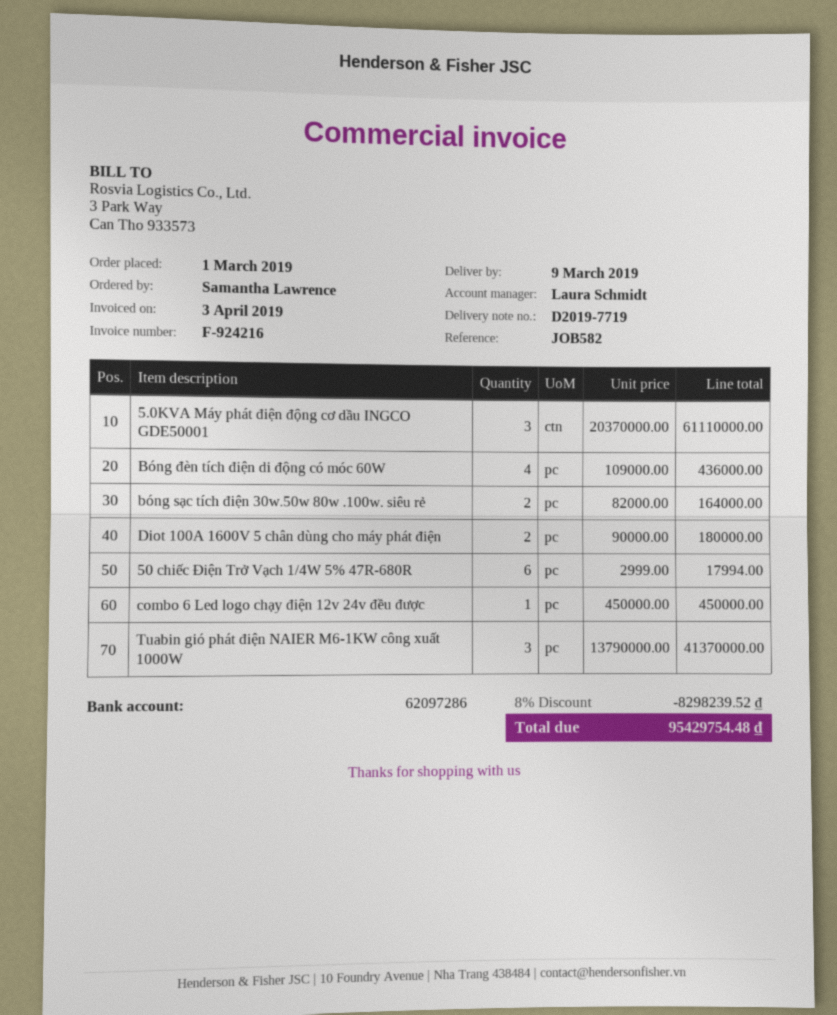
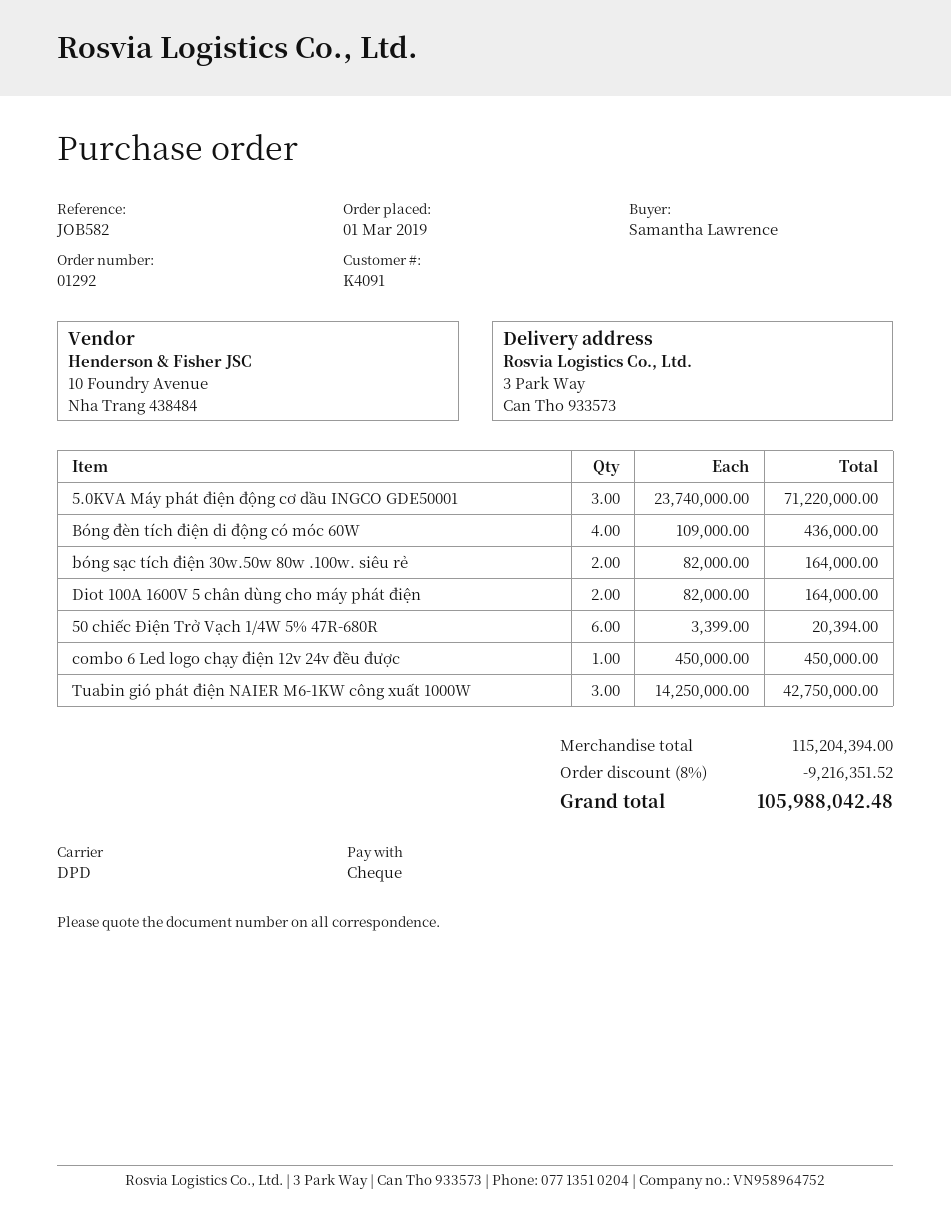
5.0KVA Máy phát điện động cơ dầu INGCO GDE50001: 3 x 20370000.00 = 61110000.00 -> 3 x 23740000.00 = 71220000.00
Diot 100A 1600V 5 chân dùng cho máy phát điện: 2 x 90000.00 = 180000.00 -> 2 x 82000.00 = 164000.00
50 chiếc Điện Trở Vạch 1/4W 5% 47R-680R: 6 x 2999.00 = 17994.00 -> 6 x 3399.00 = 20394.00
Tuabin gió phát điện NAIER M6-1KW công xuất 1000W: 3 x 13790000.00 = 41370000.00 -> 3 x 14250000.00 = 42750000.00
discount: 8% = 8298239.52 -> 8% = 9216351.52
total: 95429754.48 -> 105988042.48

